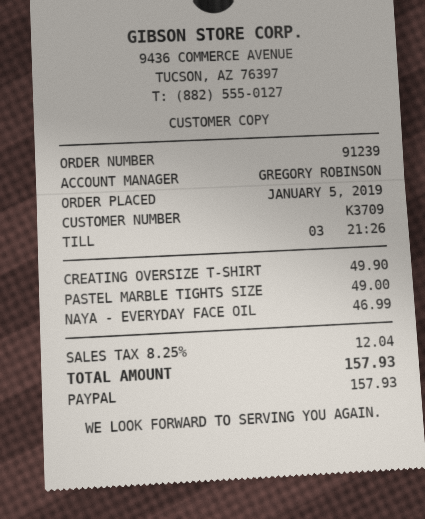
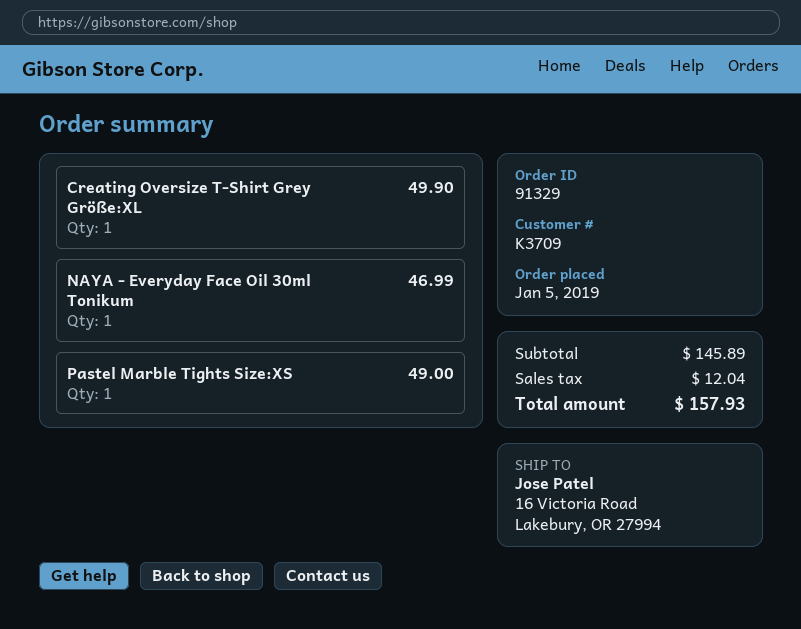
order number: 91239 -> 91329

